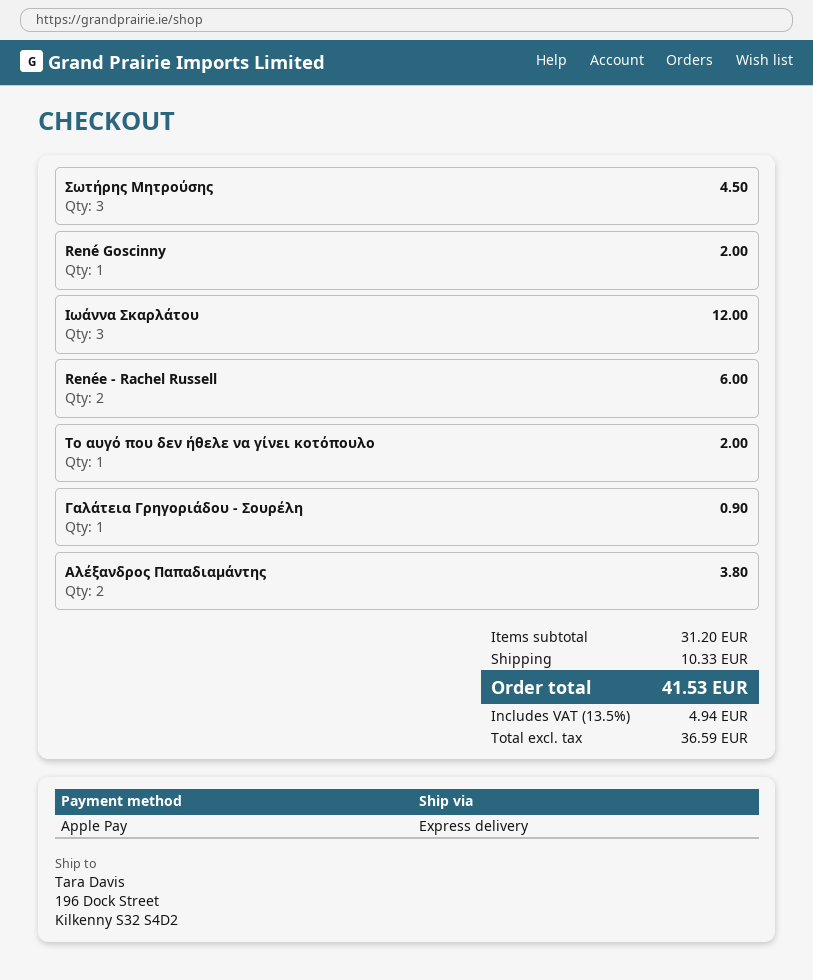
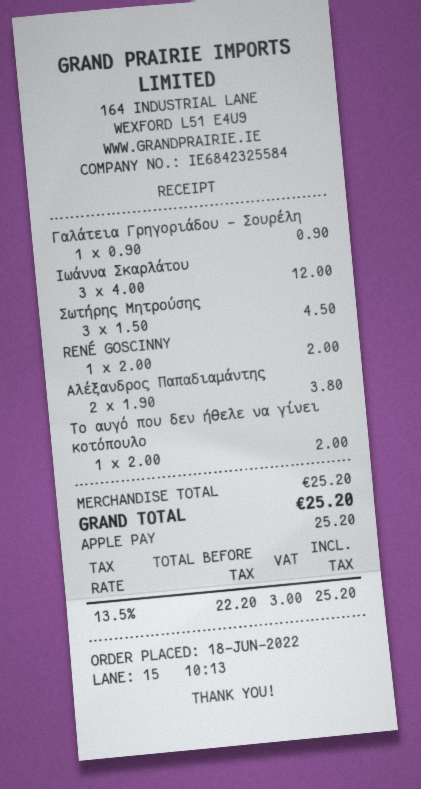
Renée - Rachel Russell: 2 for 6.00 -> none
subtotal: 31.20 -> 25.20
shipping: 10.33 -> none
net: 36.59 -> 22.20
tax: 13.5% = 4.94 -> 13.5% = 3.00
total: 41.53 -> 25.20

